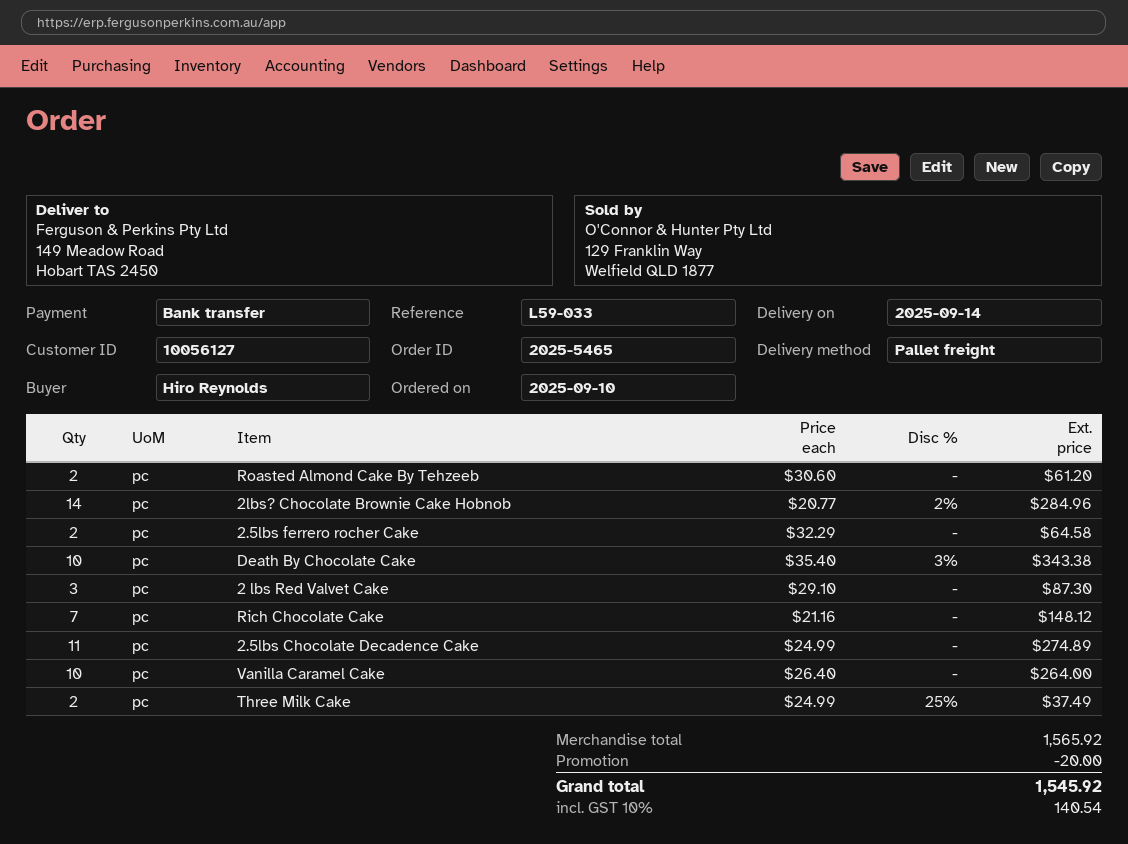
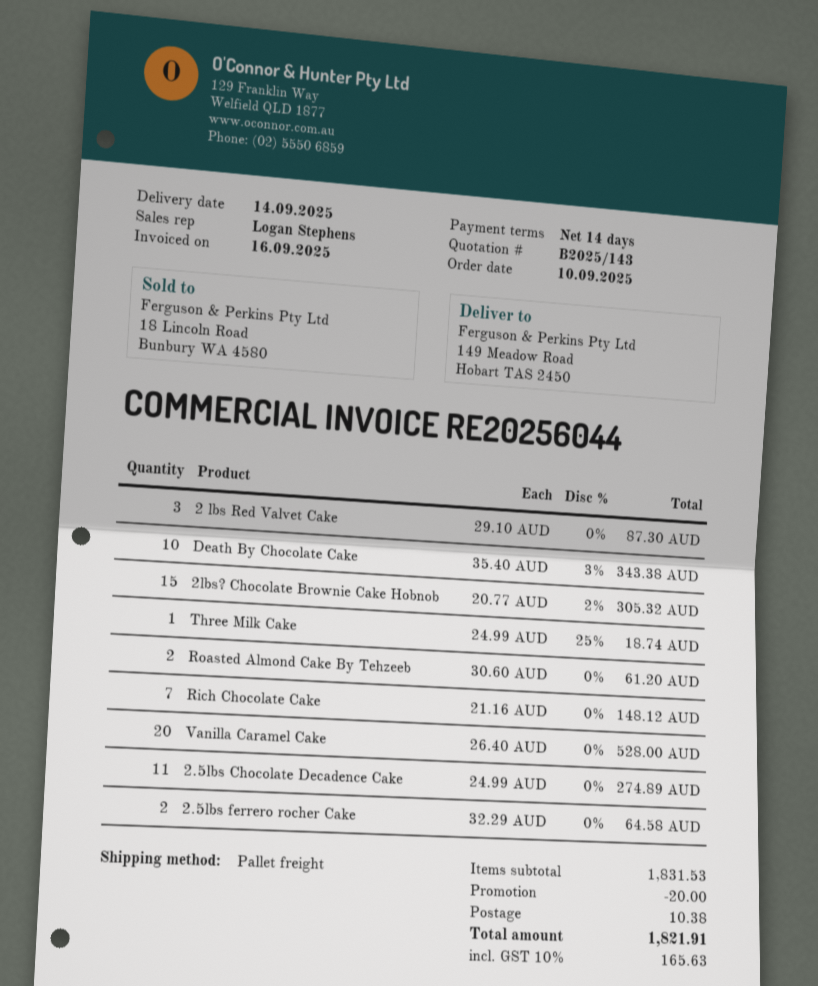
2lbs? Chocolate Brownie Cake Hobnob: 14 x 20.77 - 2% = 284.96 -> 15 x 20.77 - 2% = 305.32
Vanilla Caramel Cake: 10 x 26.40 = 264.00 -> 20 x 26.40 = 528.00
Three Milk Cake: 2 x 24.99 - 25% = 37.49 -> 1 x 24.99 - 25% = 18.74
subtotal: 1565.92 -> 1831.53
shipping: none -> 10.38
tax: 10% = 140.54 -> 10% = 165.63
total: 1545.92 -> 1821.91

